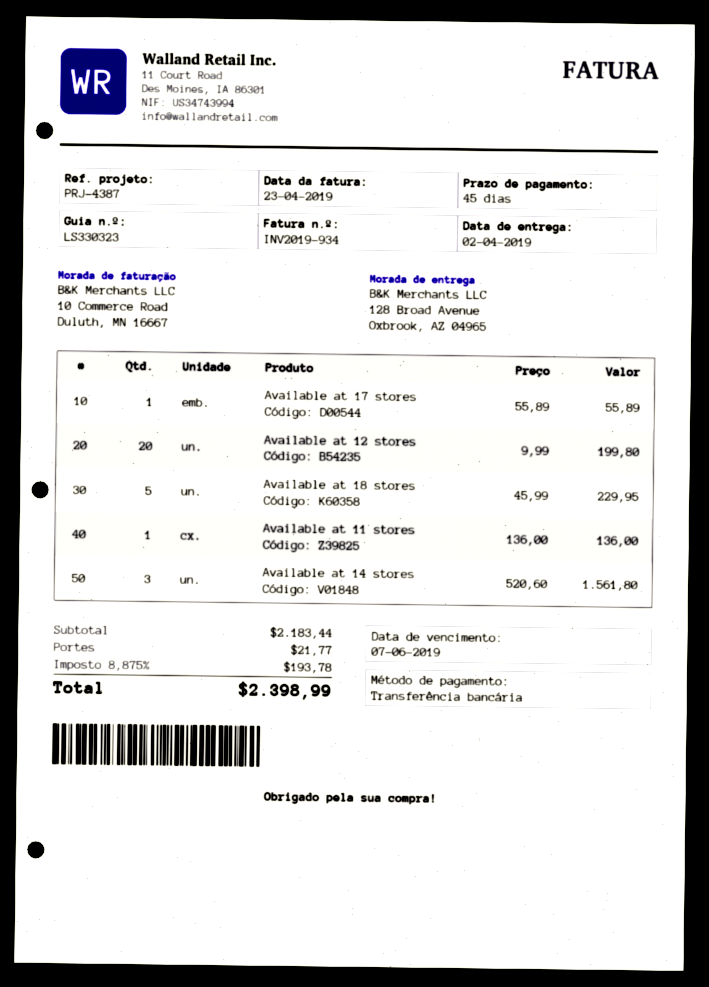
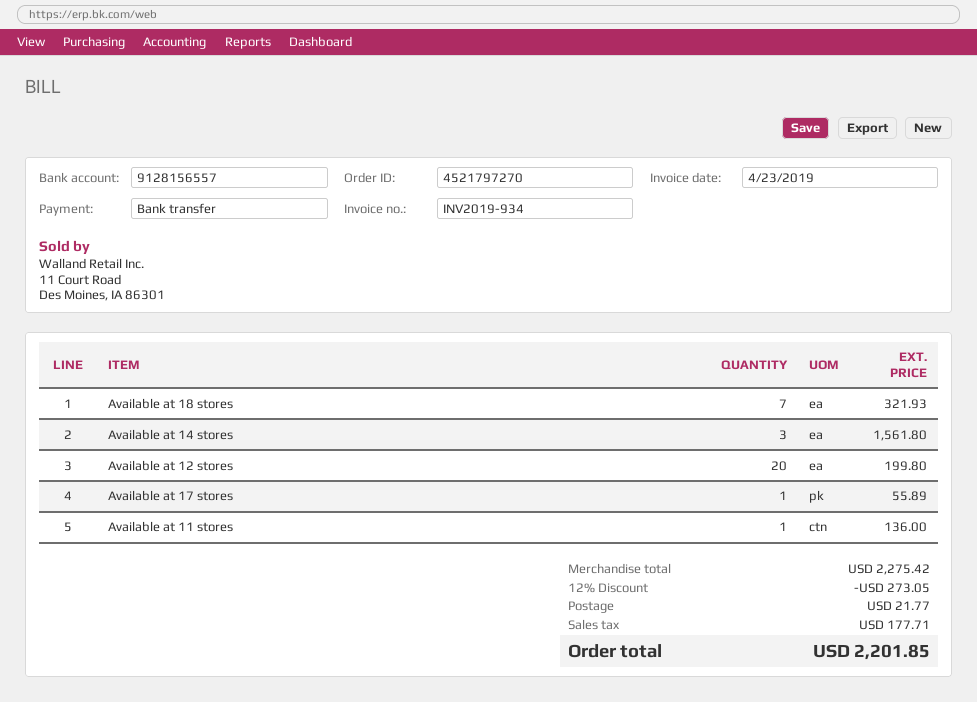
Available at 18 stores: 5 for 229.95 -> 7 for 321.93
subtotal: 2183.44 -> 2275.42
discount: none -> 12% = 273.05
tax: 193.78 -> 177.71
total: 2398.99 -> 2201.85

